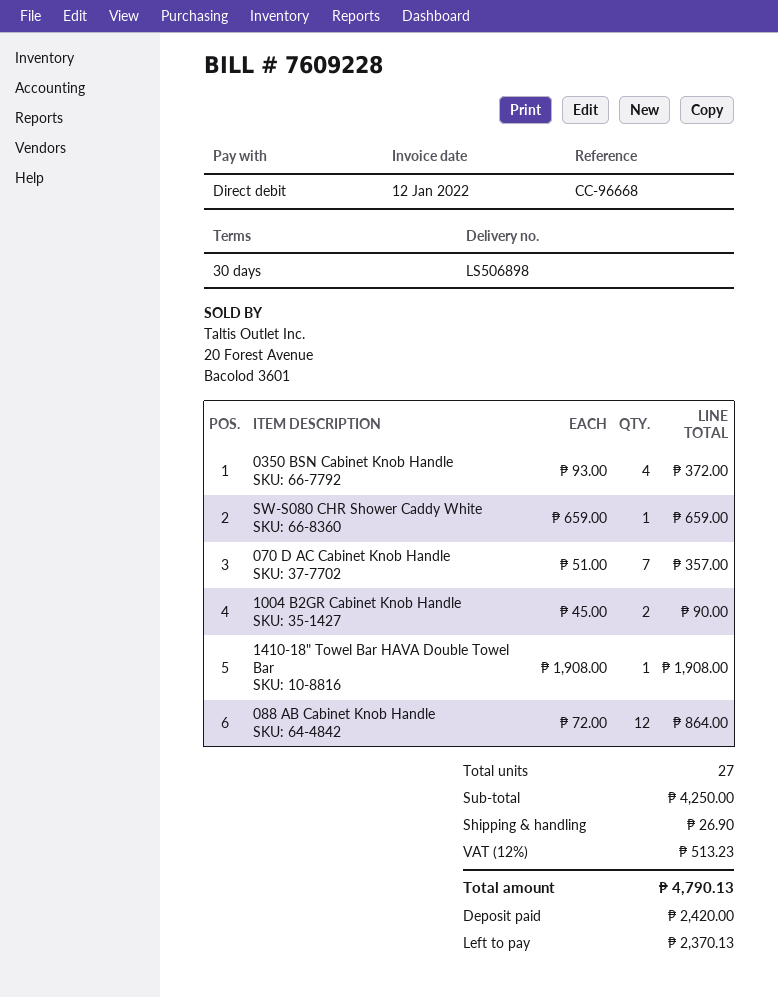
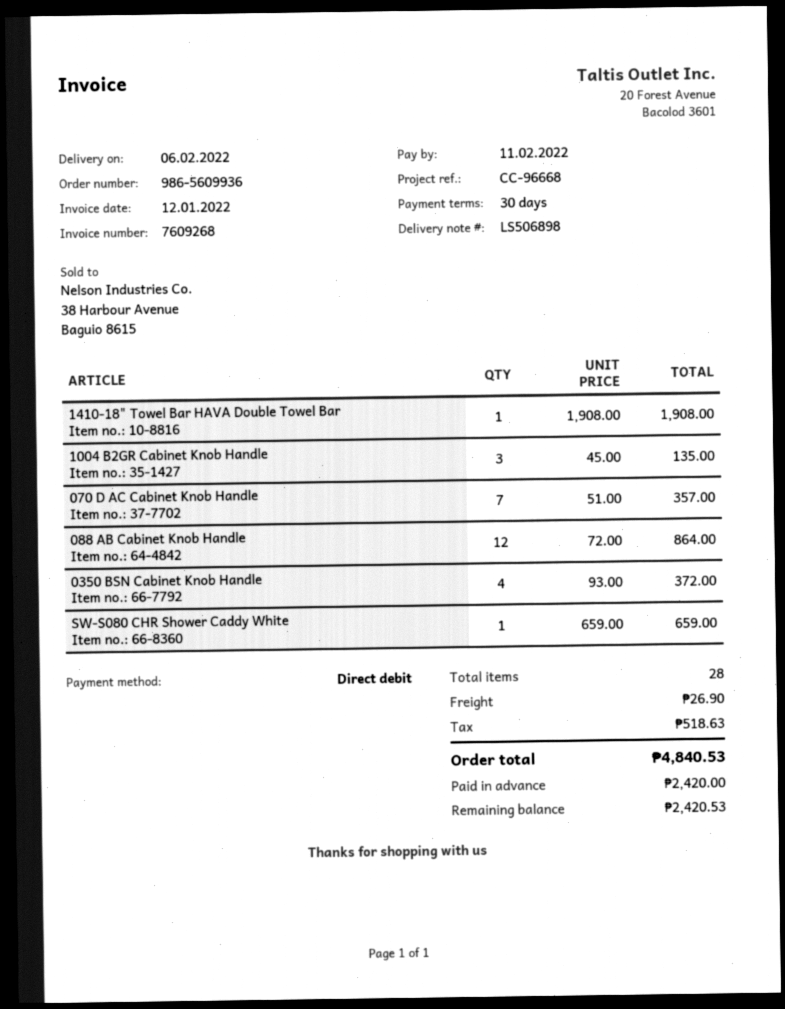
invoice number: 7609228 -> 7609268
1004 B2GR Cabinet Knob Handle: 2 x 45.00 = 90.00 -> 3 x 45.00 = 135.00
total quantity: 27 -> 28
tax: 513.23 -> 518.63
total: 4790.13 -> 4840.53
balance: 2370.13 -> 2420.53

